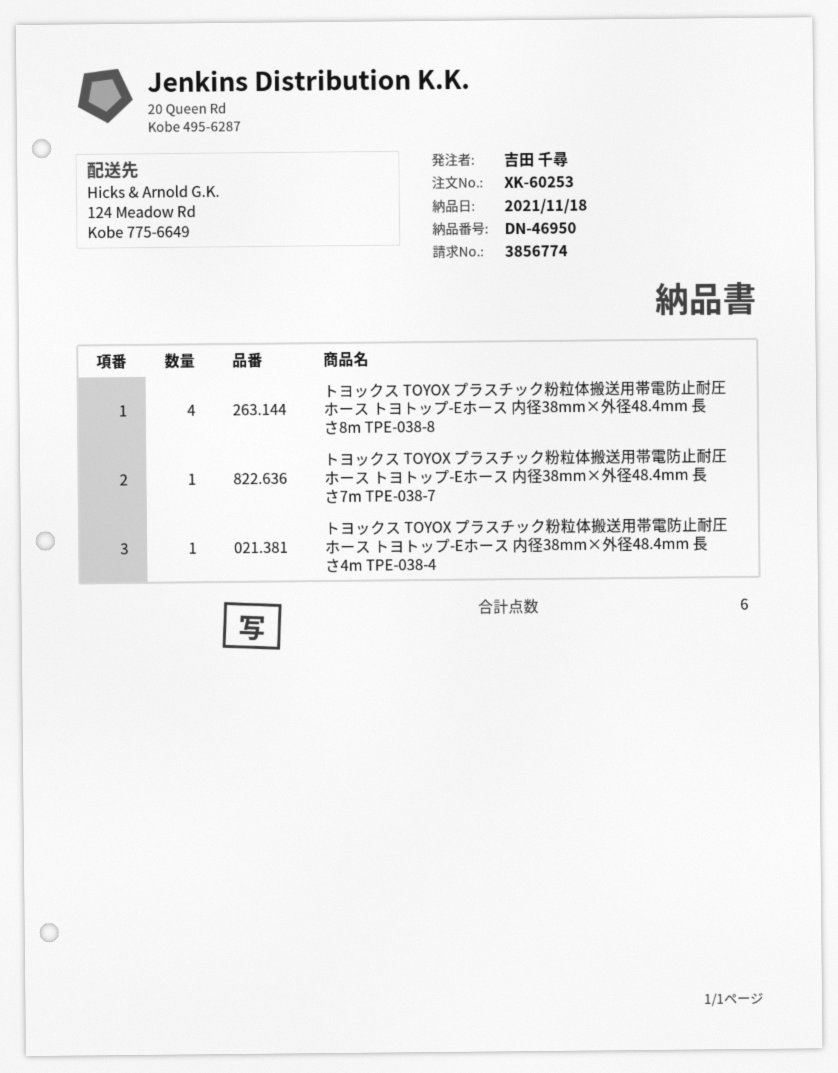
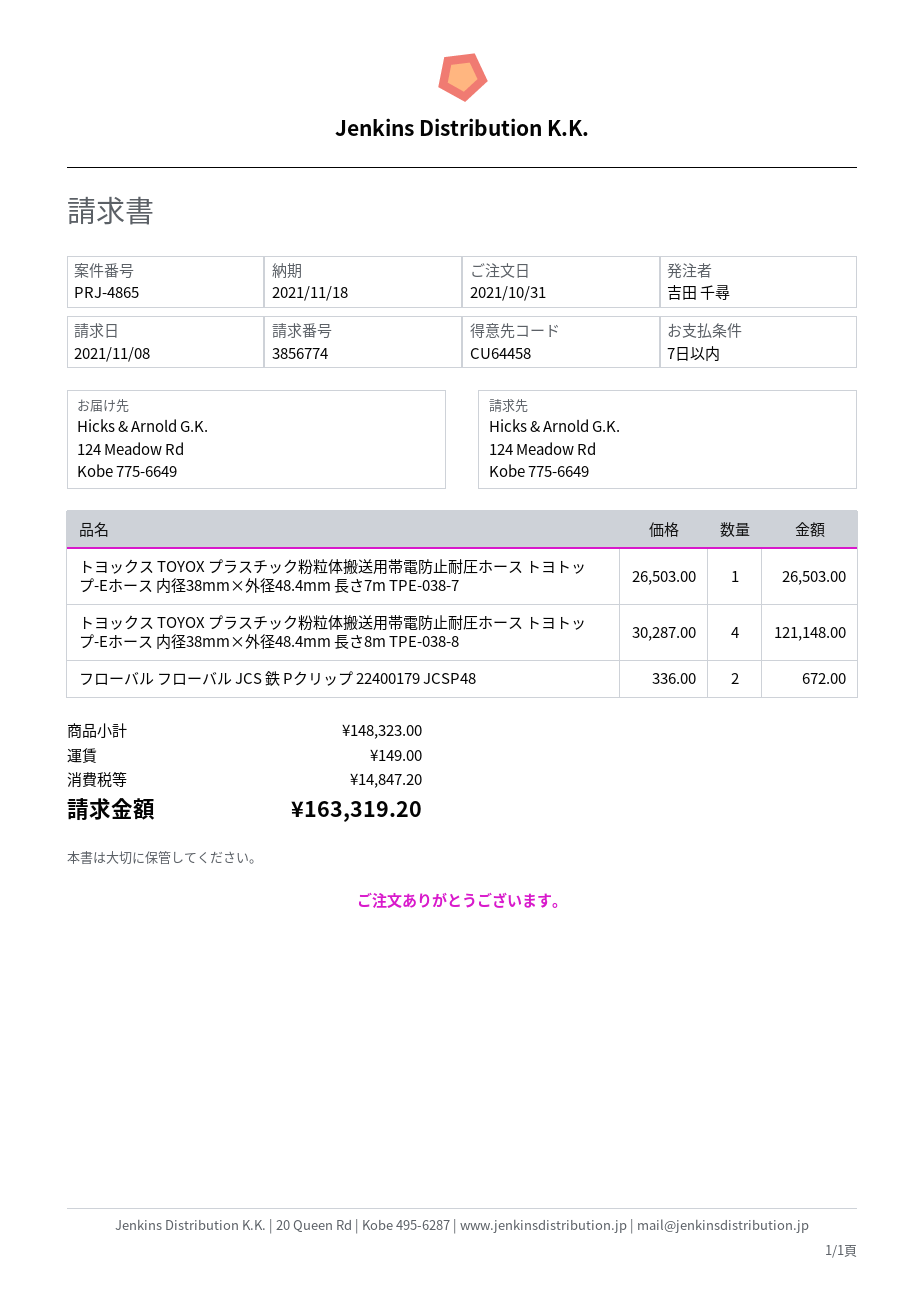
トヨックス TOYOX プラスチック粉粒体搬送用帯電防止耐圧ホース トヨトップ-Eホース 内径38mm×外径48.4mm 長さ4m TPE-038-4: 1 -> none
フローバル フローバル JCS 鉄 Pクリップ 22400179 JCSP48: none -> 2

